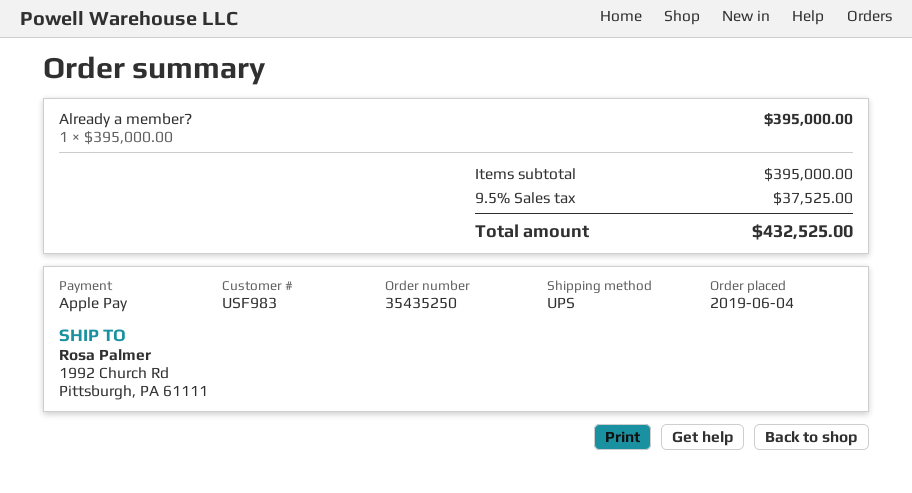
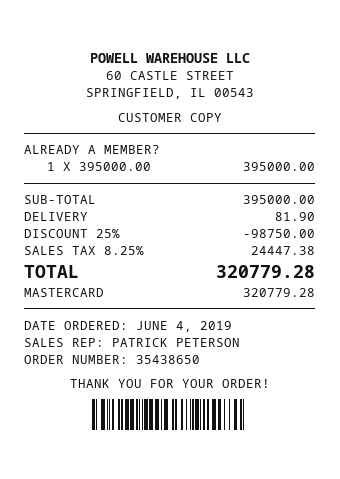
order number: 35435250 -> 35438650
payment method: Apple Pay -> Mastercard
discount: none -> 25% = 98750.00
shipping: none -> 81.90
tax: 9.5% = 37525.00 -> 8.25% = 24447.38
total: 432525.00 -> 320779.28

